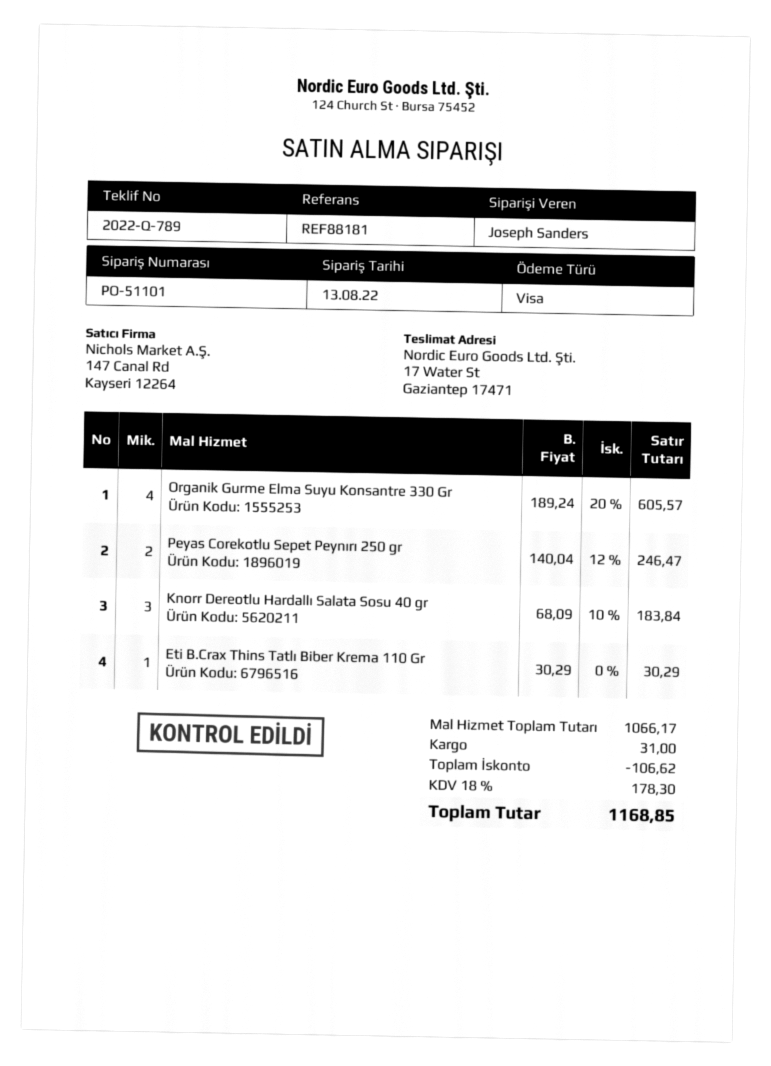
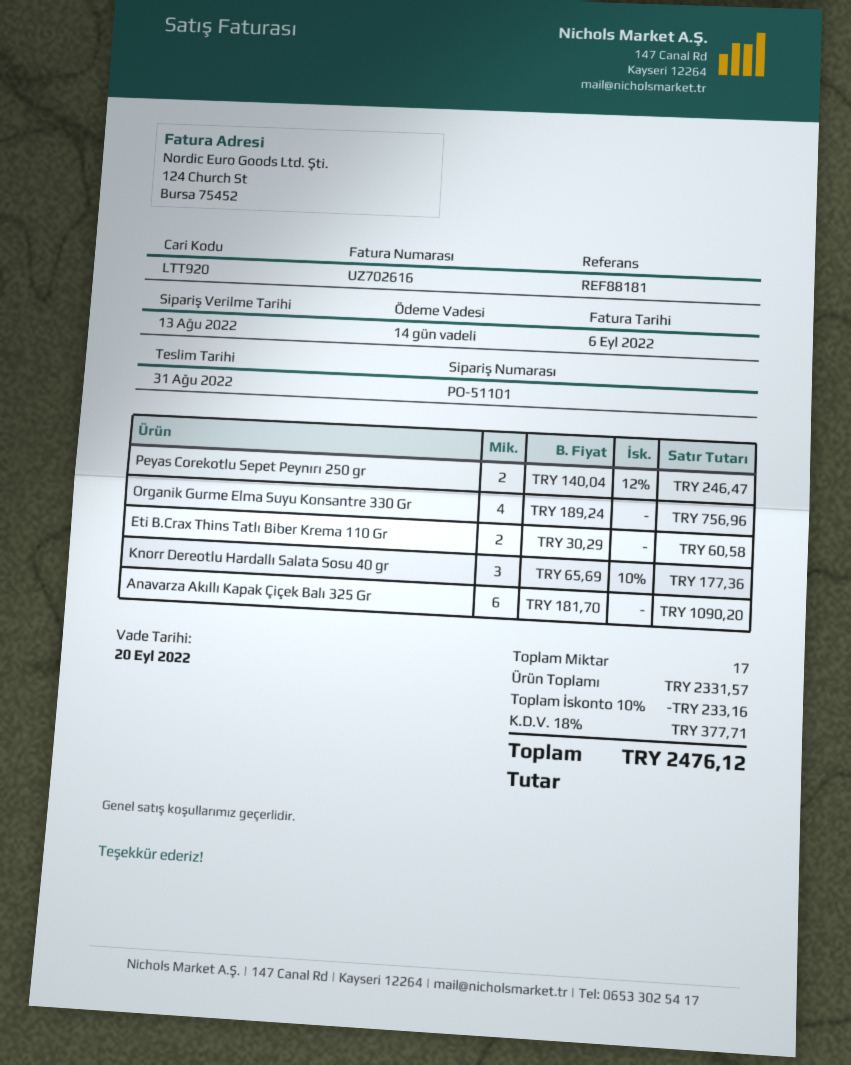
Organik Gurme Elma Suyu Konsantre 330 Gr: 4 x 189.24 - 20% = 605.57 -> 4 x 189.24 = 756.96
Knorr Dereotlu Hardallı Salata Sosu 40 gr: 3 x 68.09 - 10% = 183.84 -> 3 x 65.69 - 10% = 177.36
Eti B.Crax Thins Tatlı Biber Krema 110 Gr: 1 x 30.29 = 30.29 -> 2 x 30.29 = 60.58
Anavarza Akıllı Kapak Çiçek Balı 325 Gr: none -> 6 x 181.70 = 1090.20
subtotal: 1066.17 -> 2331.57
discount: 106.62 -> 233.16
shipping: 31.00 -> none
tax: 18% = 178.30 -> 18% = 377.71
total: 1168.85 -> 2476.12

